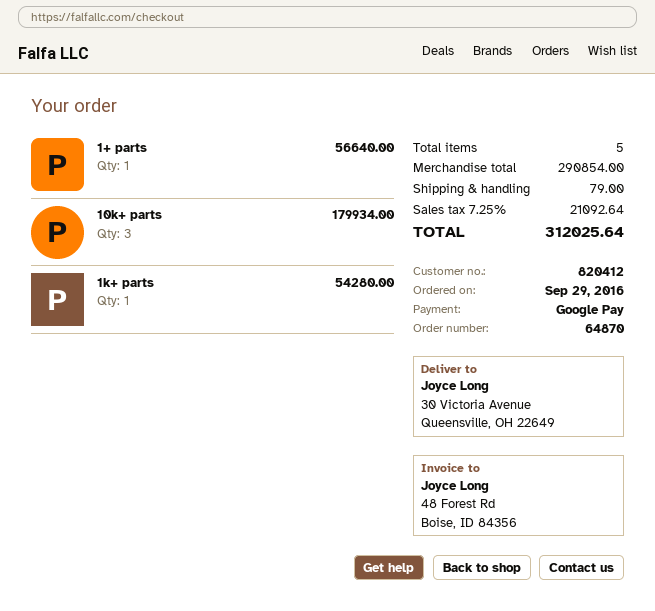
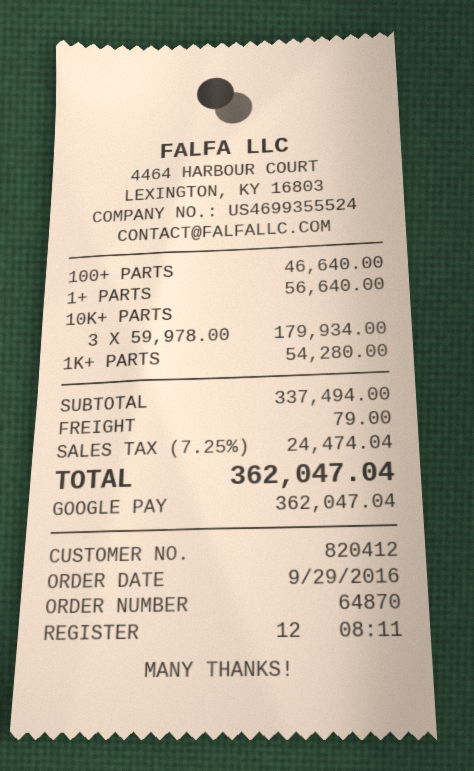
100+ PARTS: none -> 1 for 46640.00
subtotal: 290854.00 -> 337494.00
tax: 7.25% = 21092.64 -> 7.25% = 24474.04
total: 312025.64 -> 362047.04

